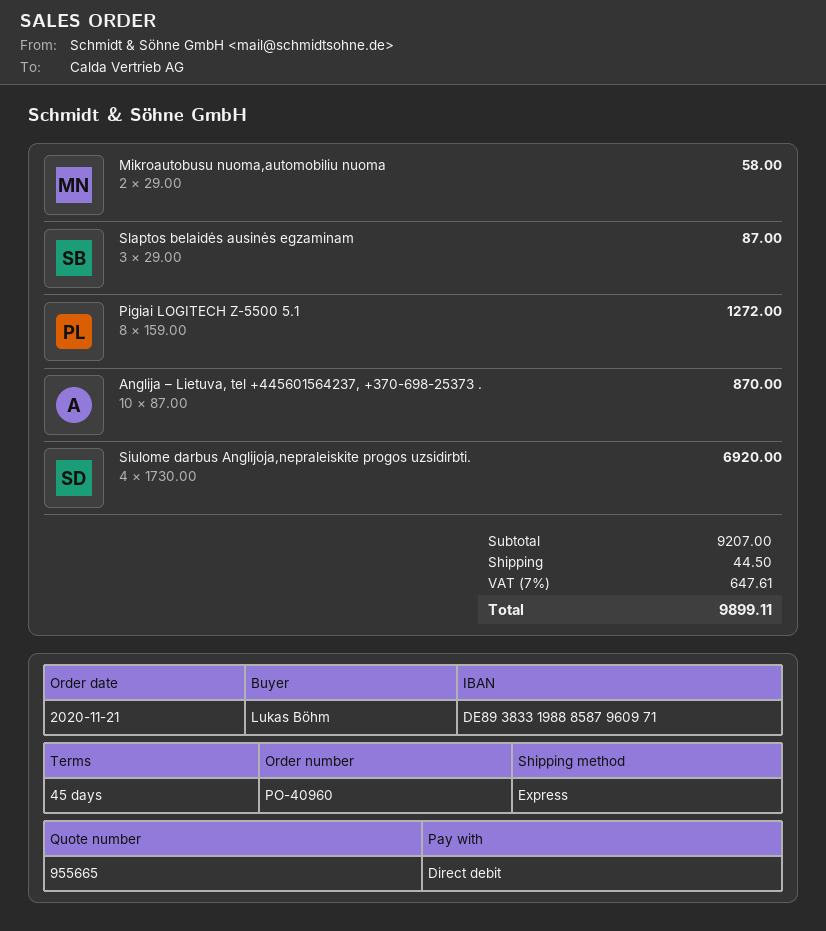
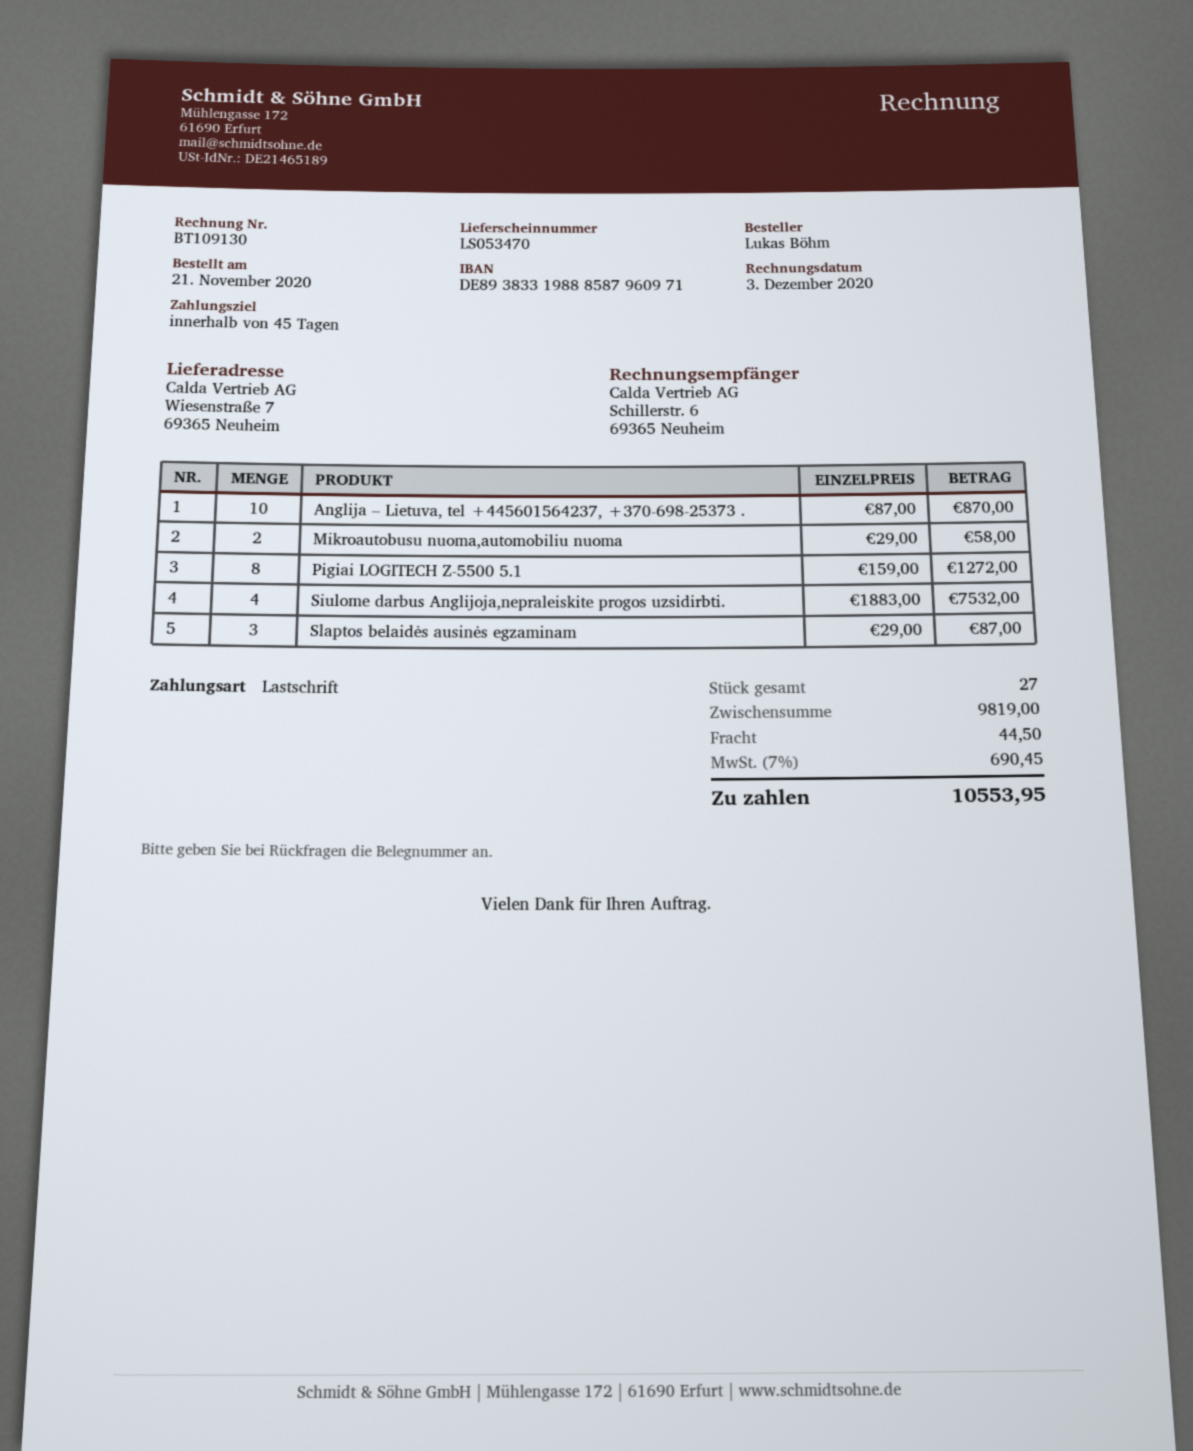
Siulome darbus Anglijoja,nepraleiskite progos uzsidirbti.: 4 x 1730.00 = 6920.00 -> 4 x 1883.00 = 7532.00
subtotal: 9207.00 -> 9819.00
tax: 7% = 647.61 -> 7% = 690.45
total: 9899.11 -> 10553.95

